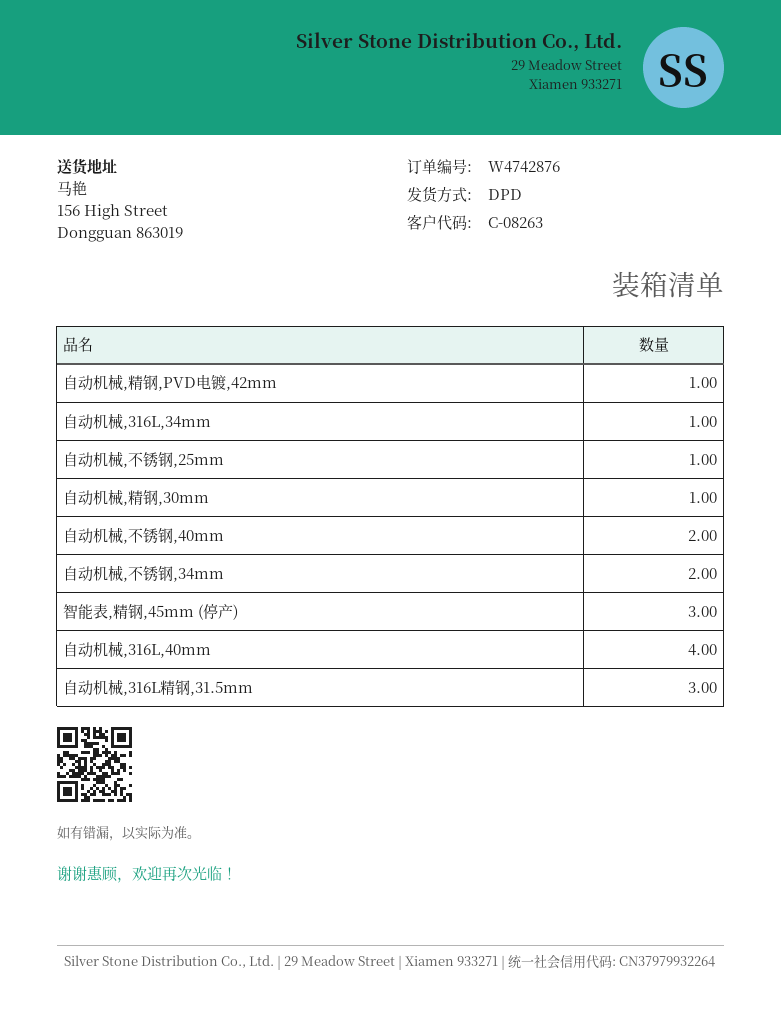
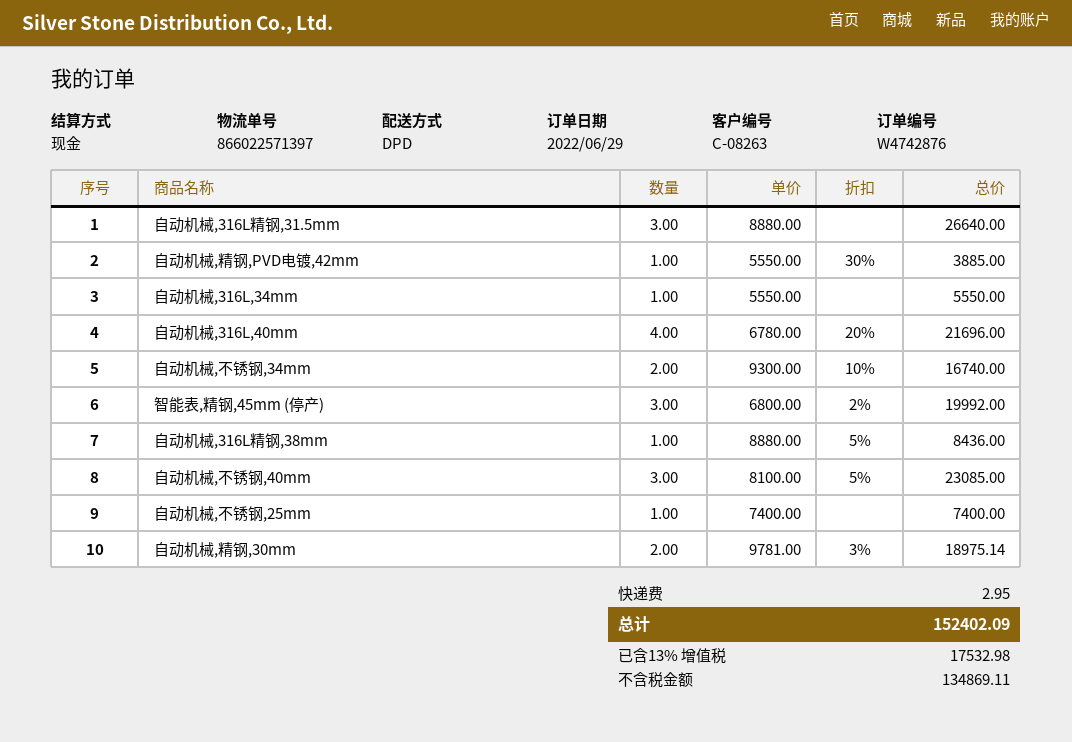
自动机械,精钢,30mm: 1 -> 2
自动机械,不锈钢,40mm: 2 -> 3
自动机械,316L精钢,38mm: none -> 1

